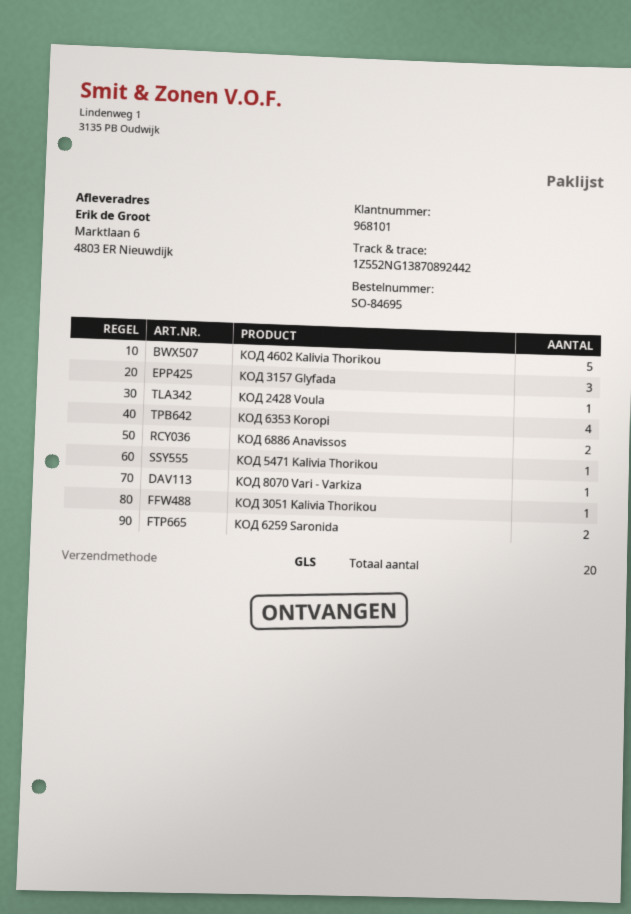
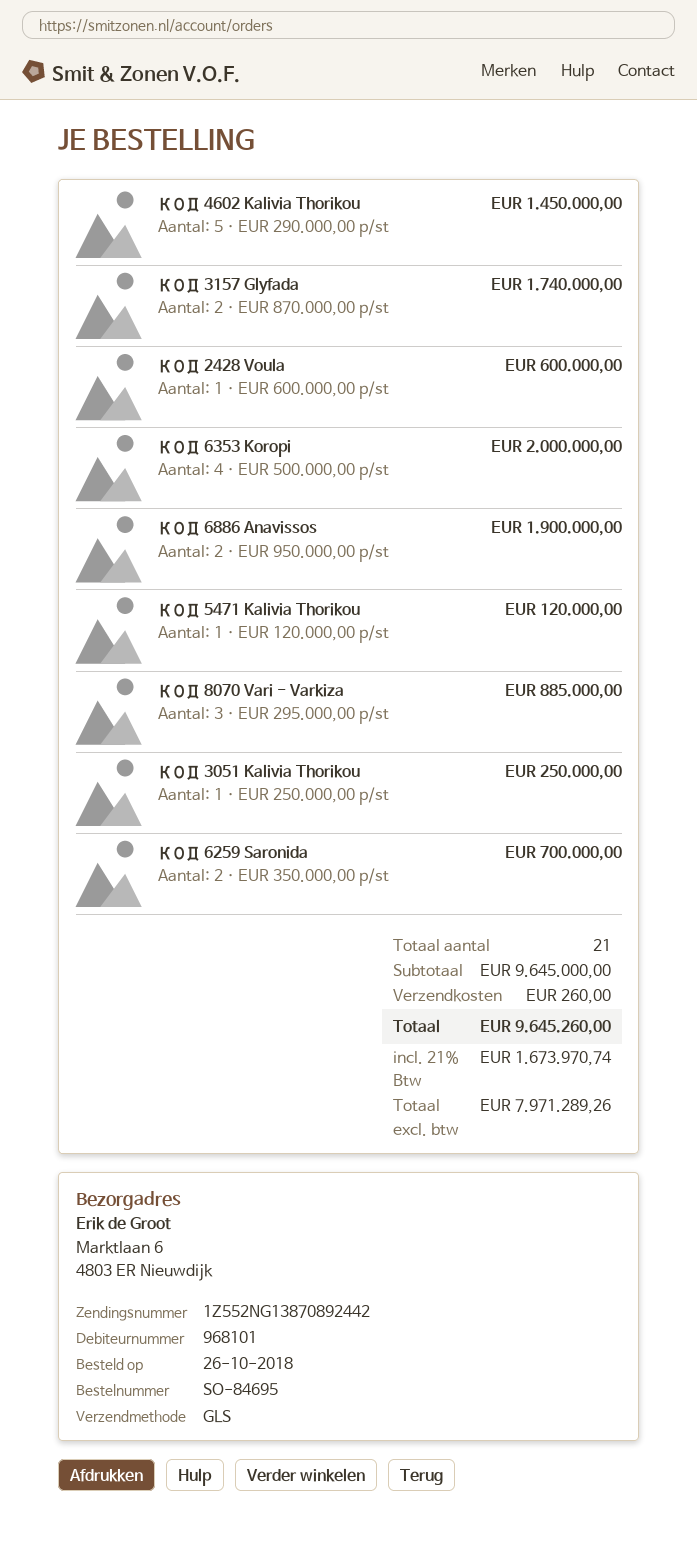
КОД 3157 Glyfada: 3 -> 2
КОД 8070 Vari - Varkiza: 1 -> 3
total quantity: 20 -> 21

